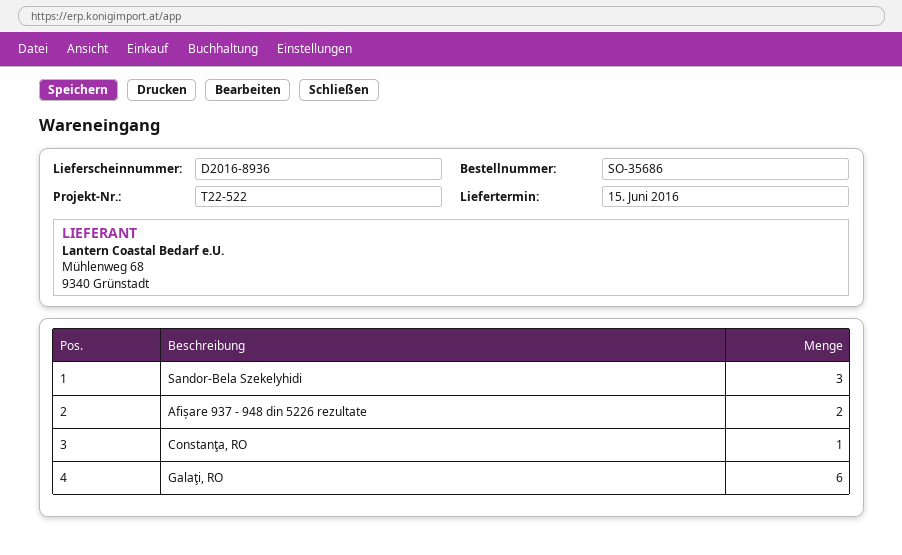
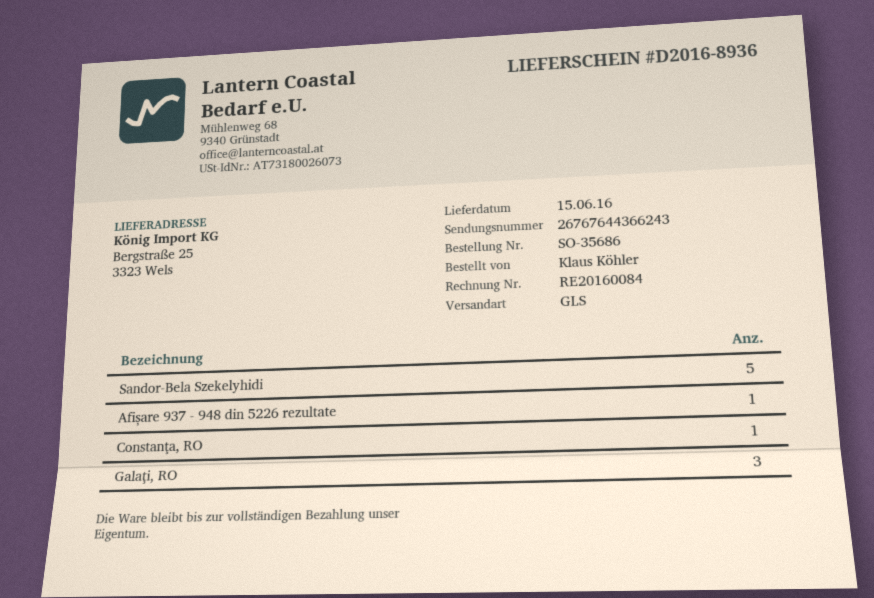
Sandor-Bela Szekelyhidi: 3 -> 5
Afișare 937 - 948 din 5226 rezultate: 2 -> 1
Galaţi, RO: 6 -> 3

